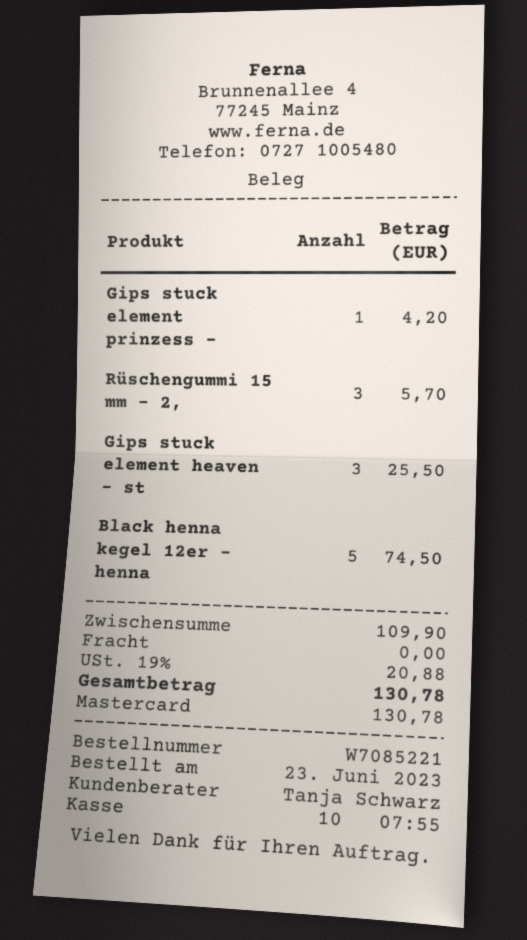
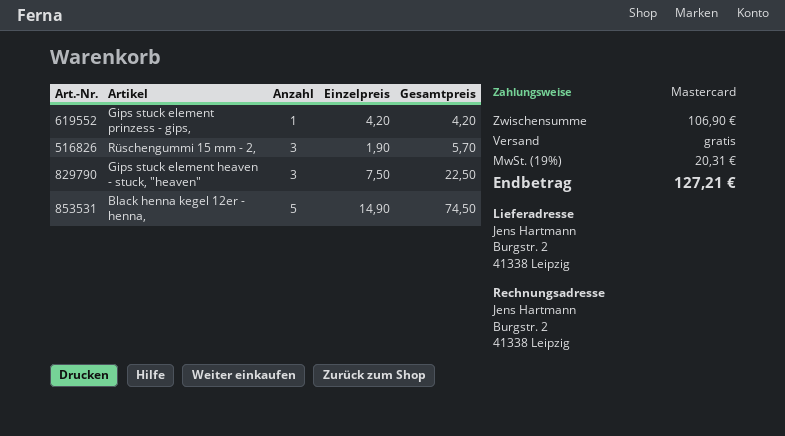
Gips stuck element heaven - st: 3 for 25.50 -> 3 for 22.50
subtotal: 109.90 -> 106.90
tax: 19% = 20.88 -> 19% = 20.31
total: 130.78 -> 127.21

